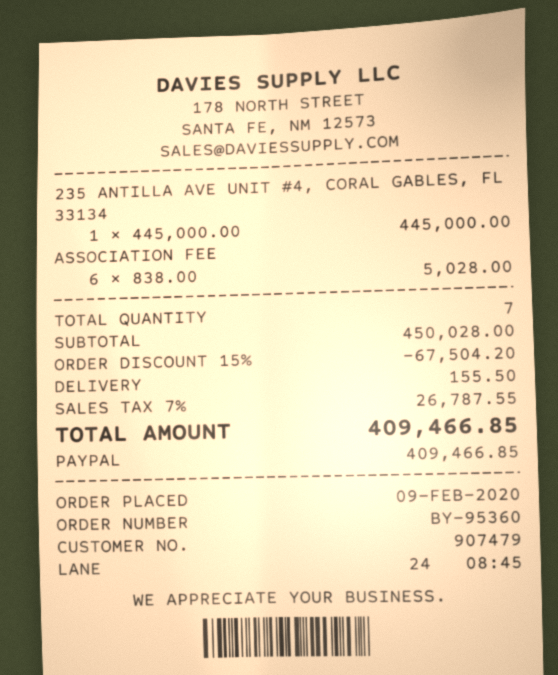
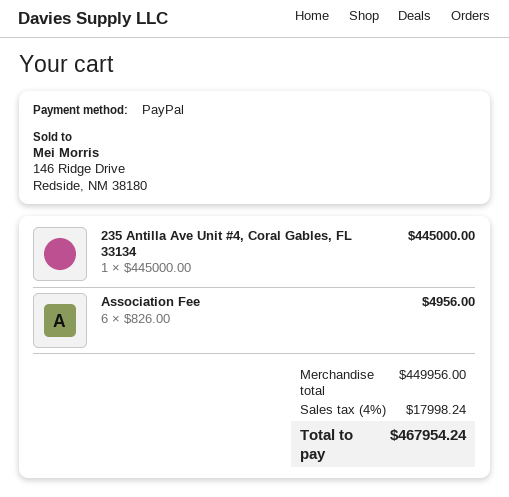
ASSOCIATION FEE: 6 x 838.00 = 5028.00 -> 6 x 826.00 = 4956.00
subtotal: 450028.00 -> 449956.00
discount: 15% = 67504.20 -> none
shipping: 155.50 -> none
tax: 7% = 26787.55 -> 4% = 17998.24
total: 409466.85 -> 467954.24

